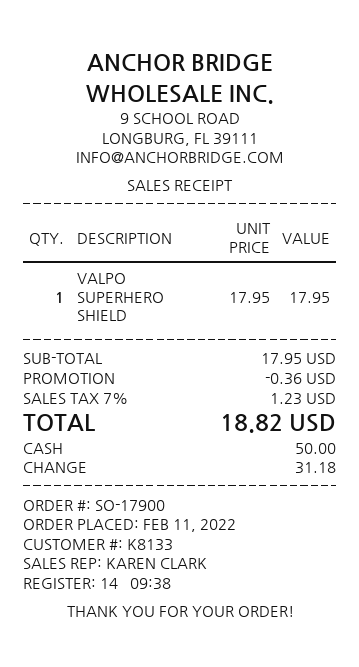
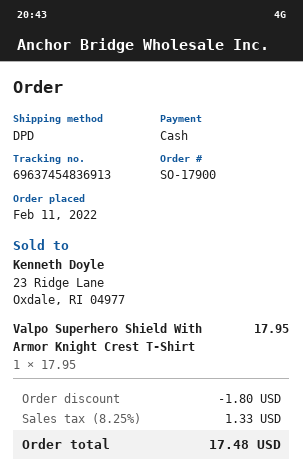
discount: 0.36 -> 1.80
tax: 7% = 1.23 -> 8.25% = 1.33
total: 18.82 -> 17.48

